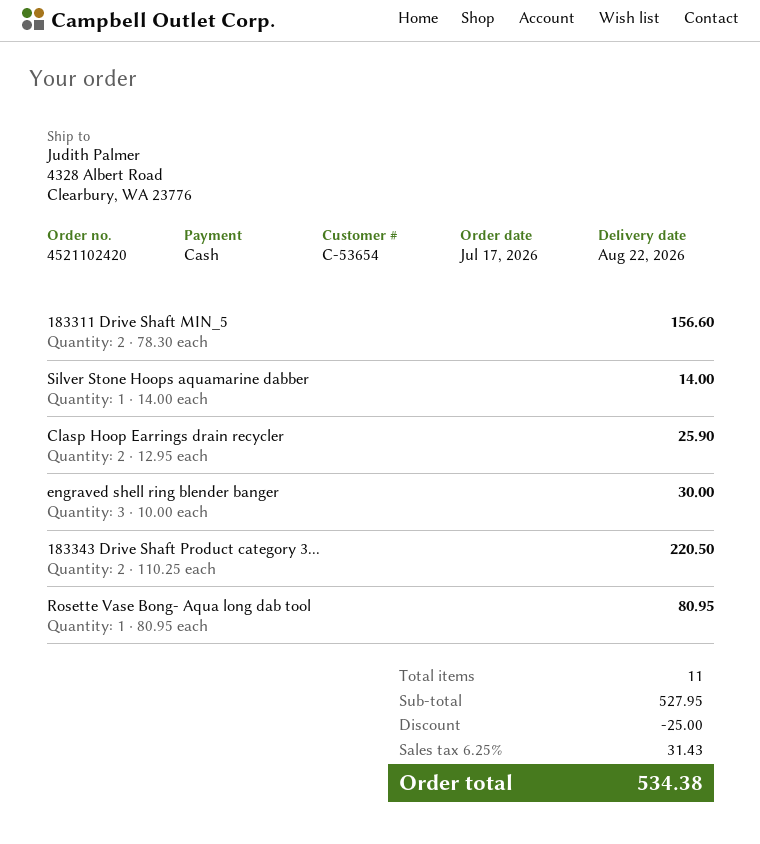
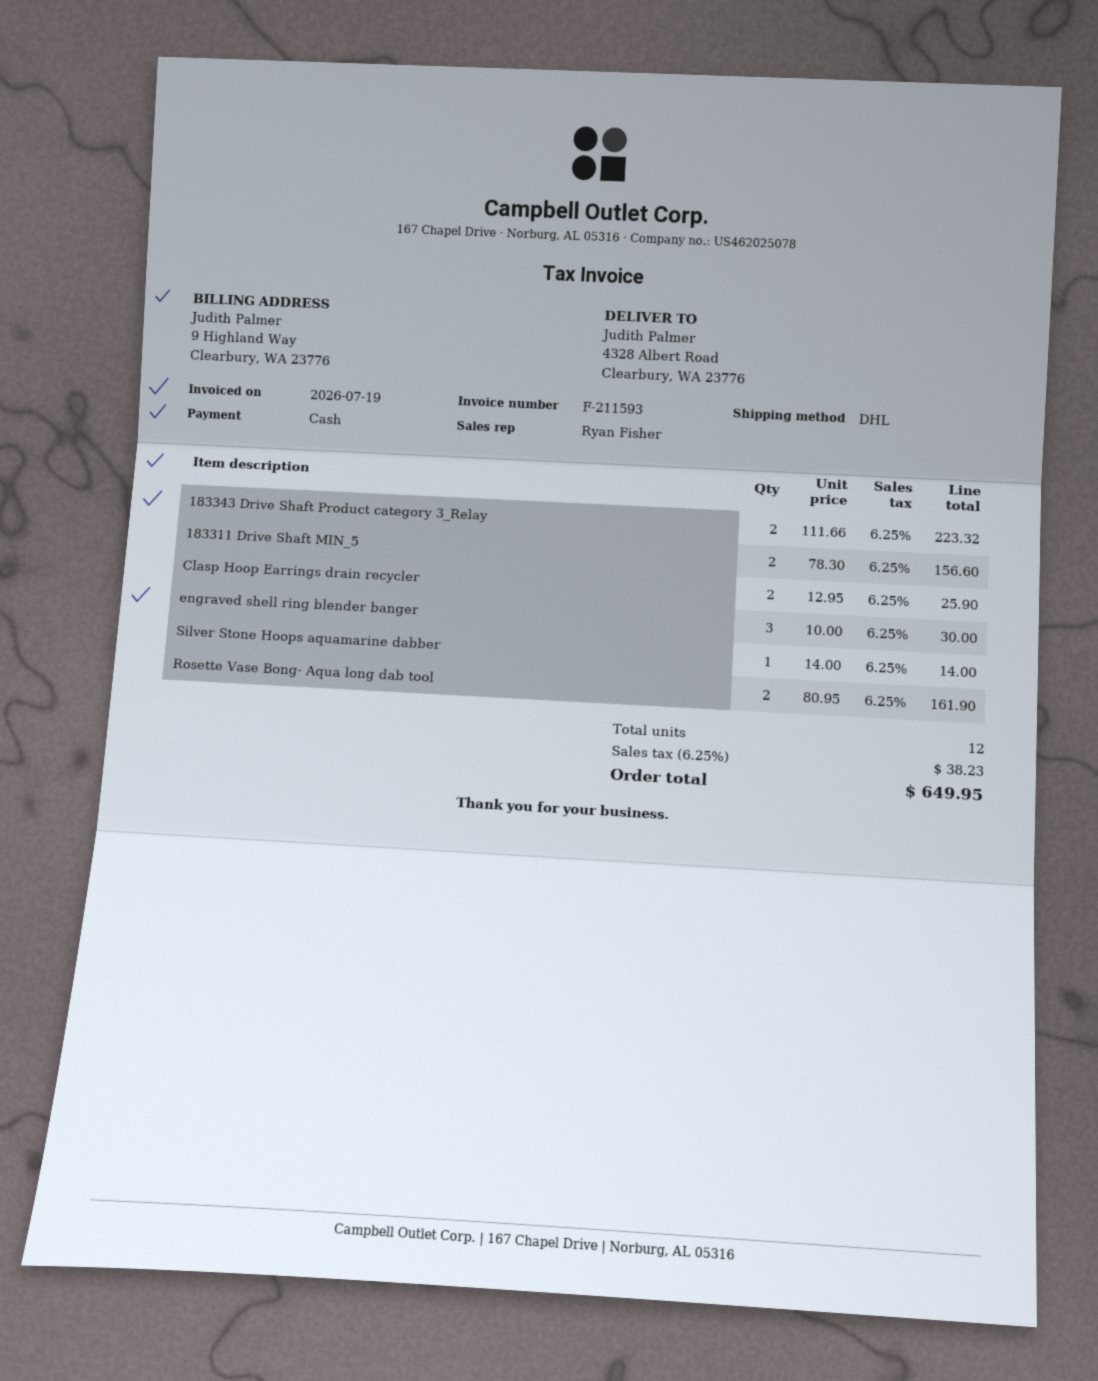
183343 Drive Shaft Product category 3...: 2 x 110.25 = 220.50 -> 2 x 111.66 = 223.32
Rosette Vase Bong- Aqua long dab tool: 1 x 80.95 = 80.95 -> 2 x 80.95 = 161.90
total quantity: 11 -> 12
discount: 25.00 -> none
tax: 6.25% = 31.43 -> 6.25% = 38.23
total: 534.38 -> 649.95

